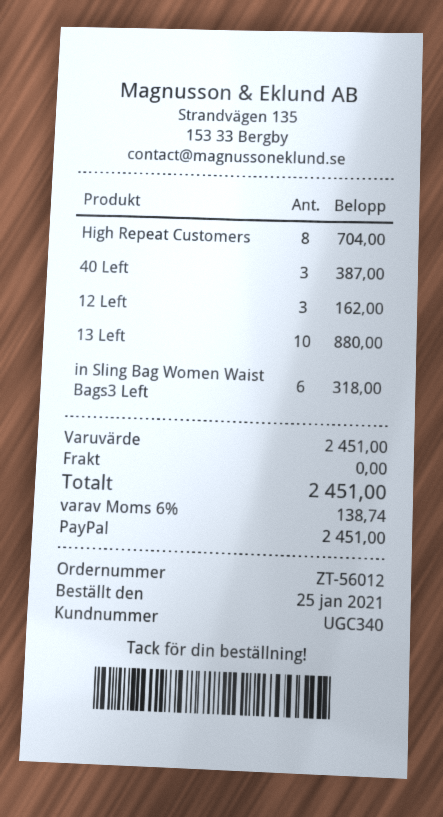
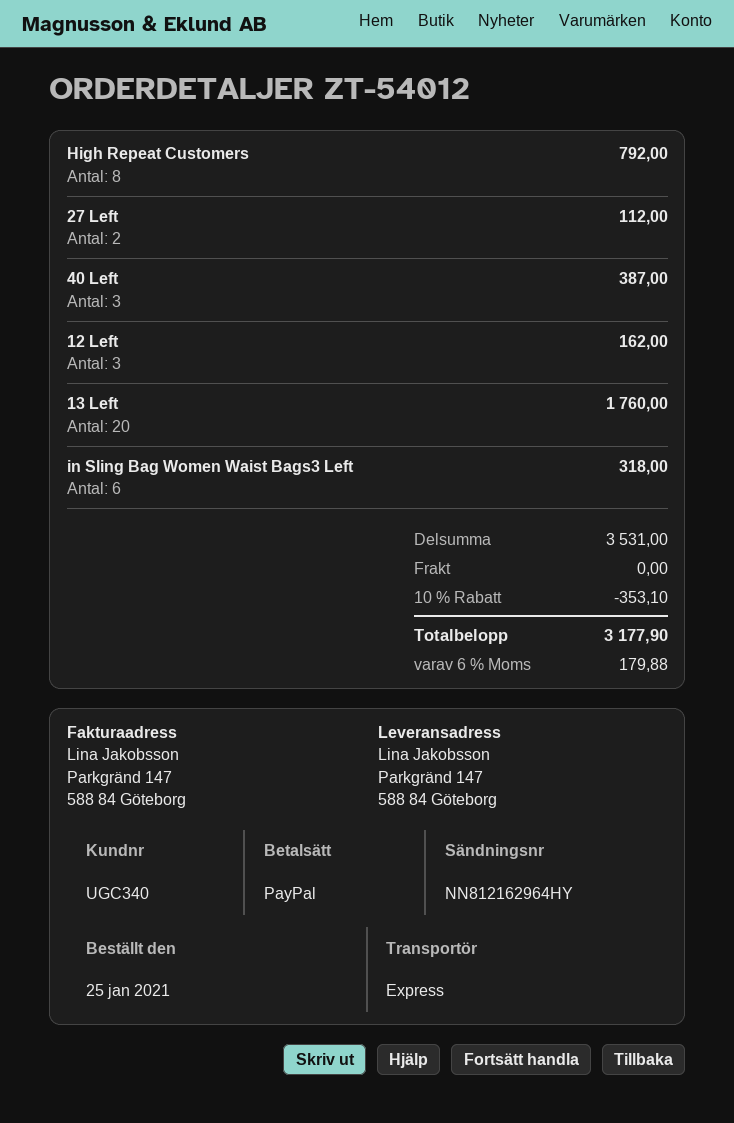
order number: ZT-56012 -> ZT-54012
High Repeat Customers: 8 for 704.00 -> 8 for 792.00
13 Left: 10 for 880.00 -> 20 for 1760.00
27 Left: none -> 2 for 112.00
subtotal: 2451.00 -> 3531.00
discount: none -> 10% = 353.10
tax: 6% = 138.74 -> 6% = 179.88
total: 2451.00 -> 3177.90

